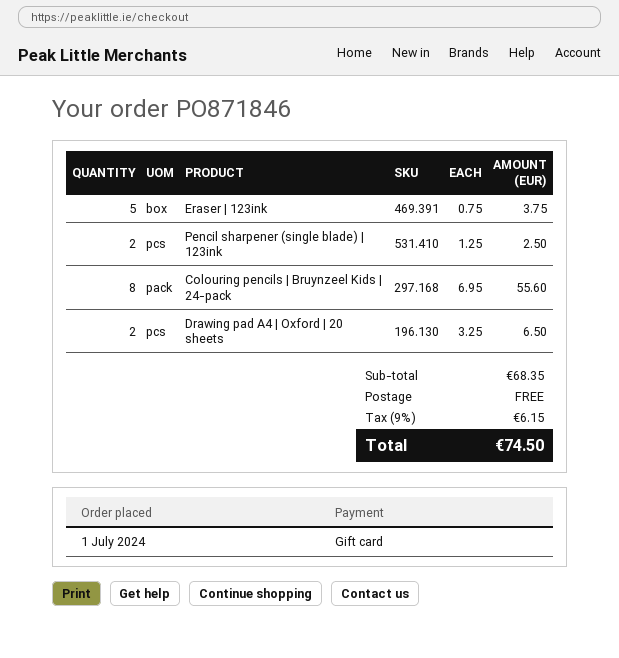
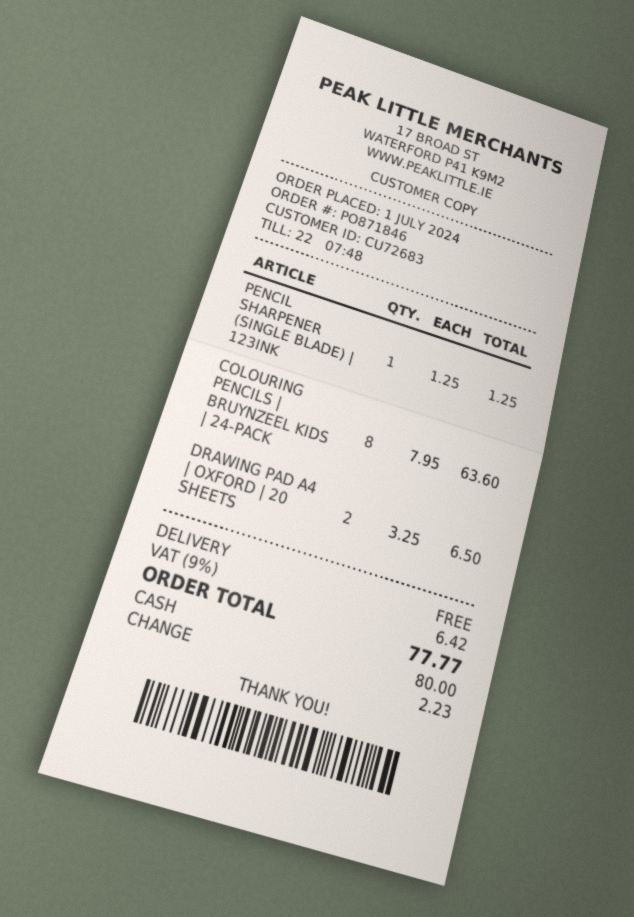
payment method: gift card -> cash
Eraser | 123ink: 5 x 0.75 = 3.75 -> none
Pencil sharpener (single blade) | 123ink: 2 x 1.25 = 2.50 -> 1 x 1.25 = 1.25
Colouring pencils | Bruynzeel Kids | 24-pack: 8 x 6.95 = 55.60 -> 8 x 7.95 = 63.60
tax: 9% = 6.15 -> 9% = 6.42
total: 74.50 -> 77.77

